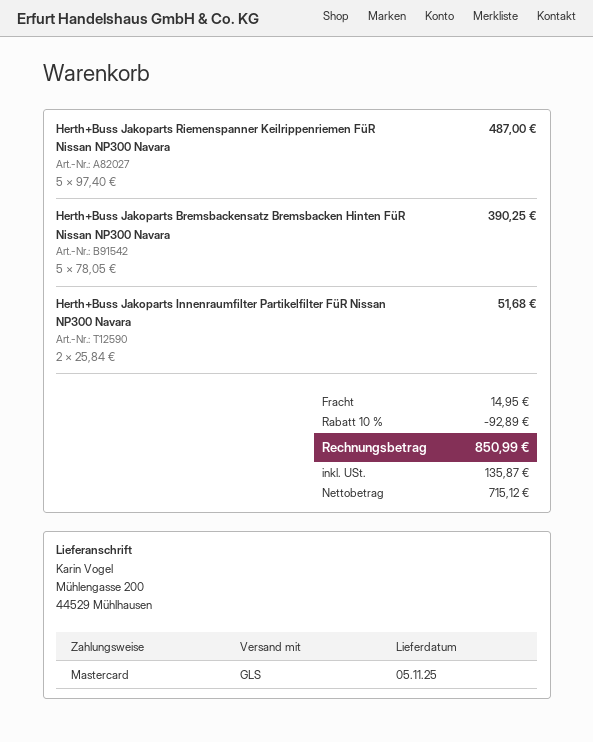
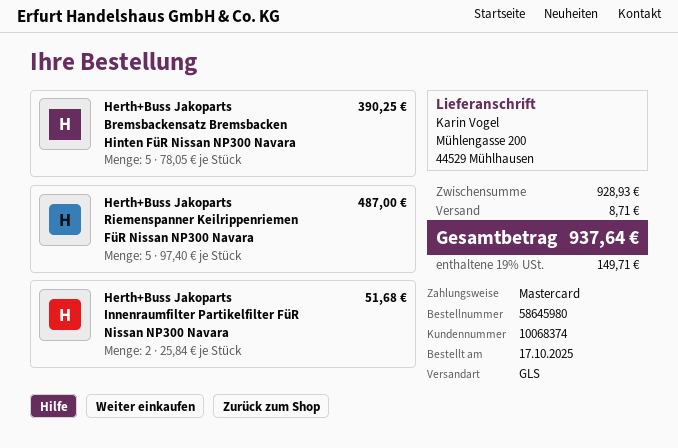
discount: 10% = 92.89 -> none
shipping: 14.95 -> 8.71
tax: 135.87 -> 149.71
total: 850.99 -> 937.64

